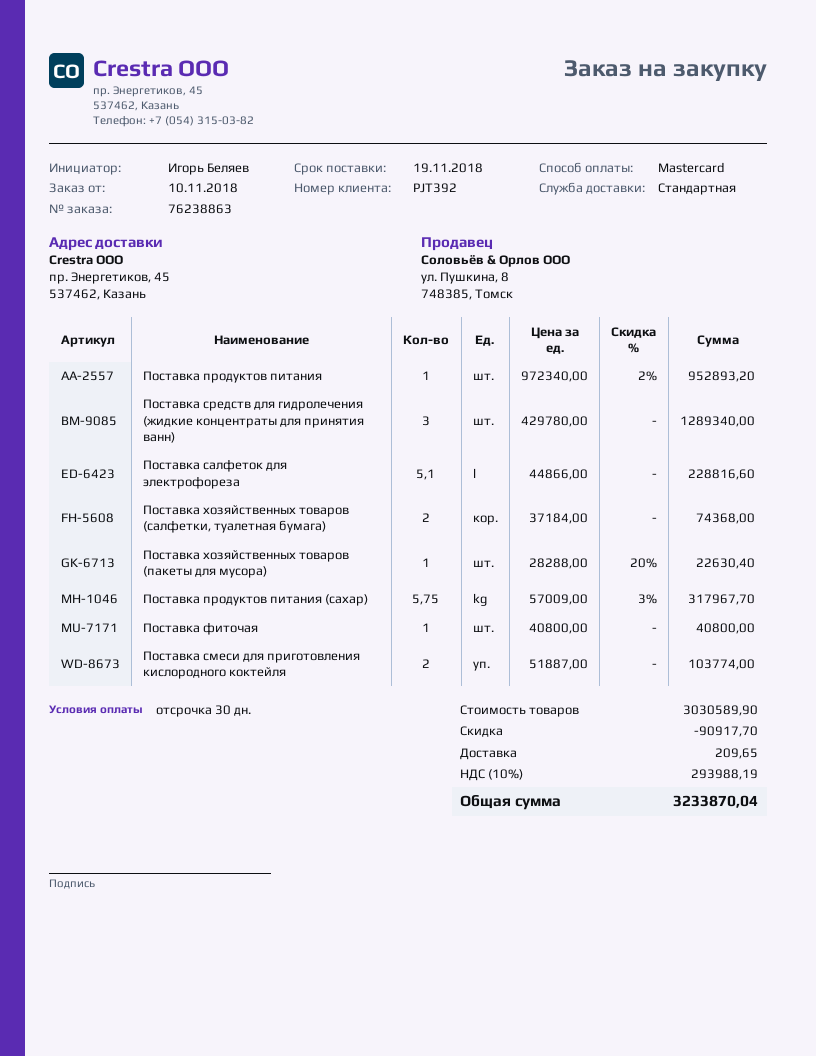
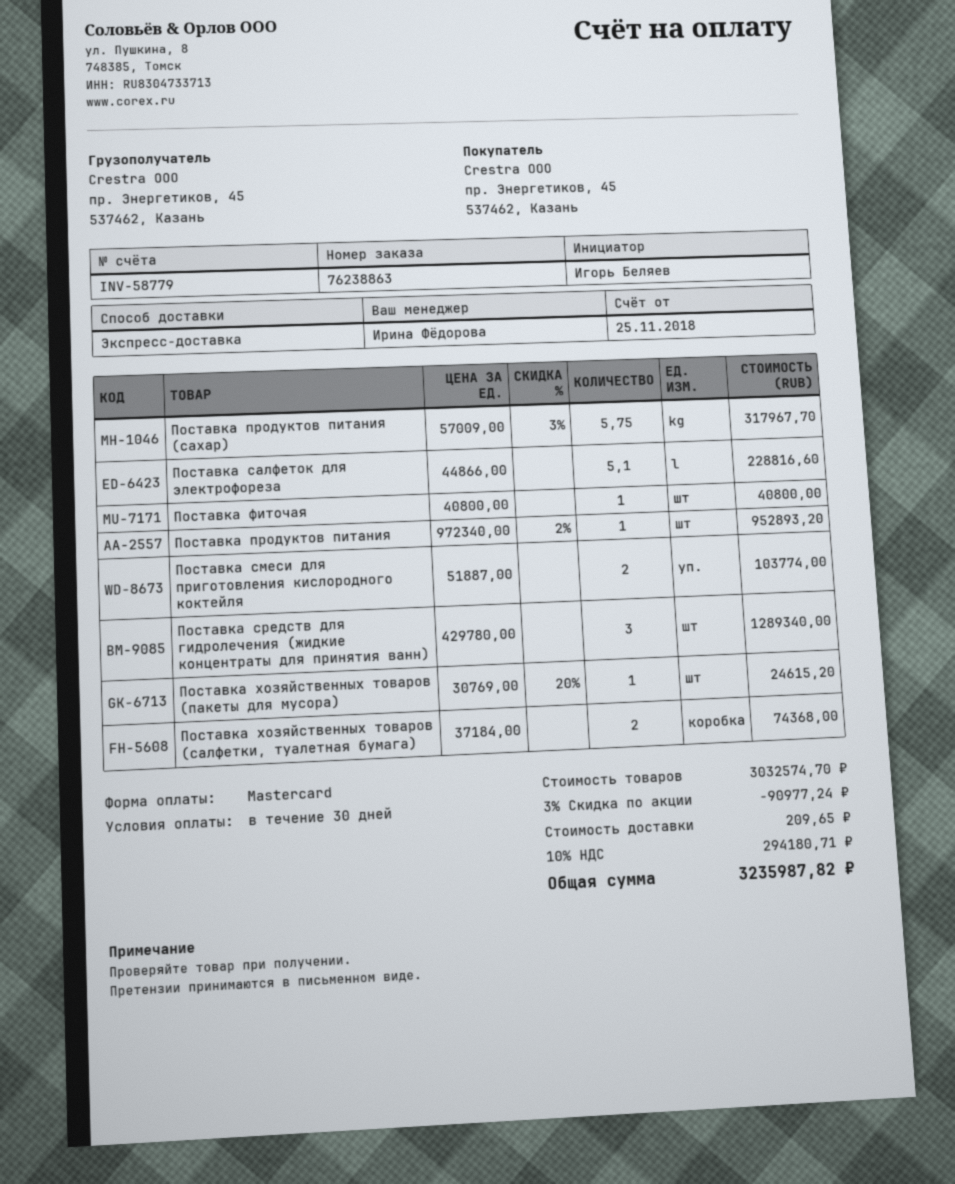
shipping method: standard -> express
Поставка хозяйственных товаров (пакеты для мусора): 1 x 28288.00 - 20% = 22630.40 -> 1 x 30769.00 - 20% = 24615.20
subtotal: 3030589.90 -> 3032574.70
discount: 90917.70 -> 90977.24
tax: 10% = 293988.19 -> 10% = 294180.71
total: 3233870.04 -> 3235987.82

